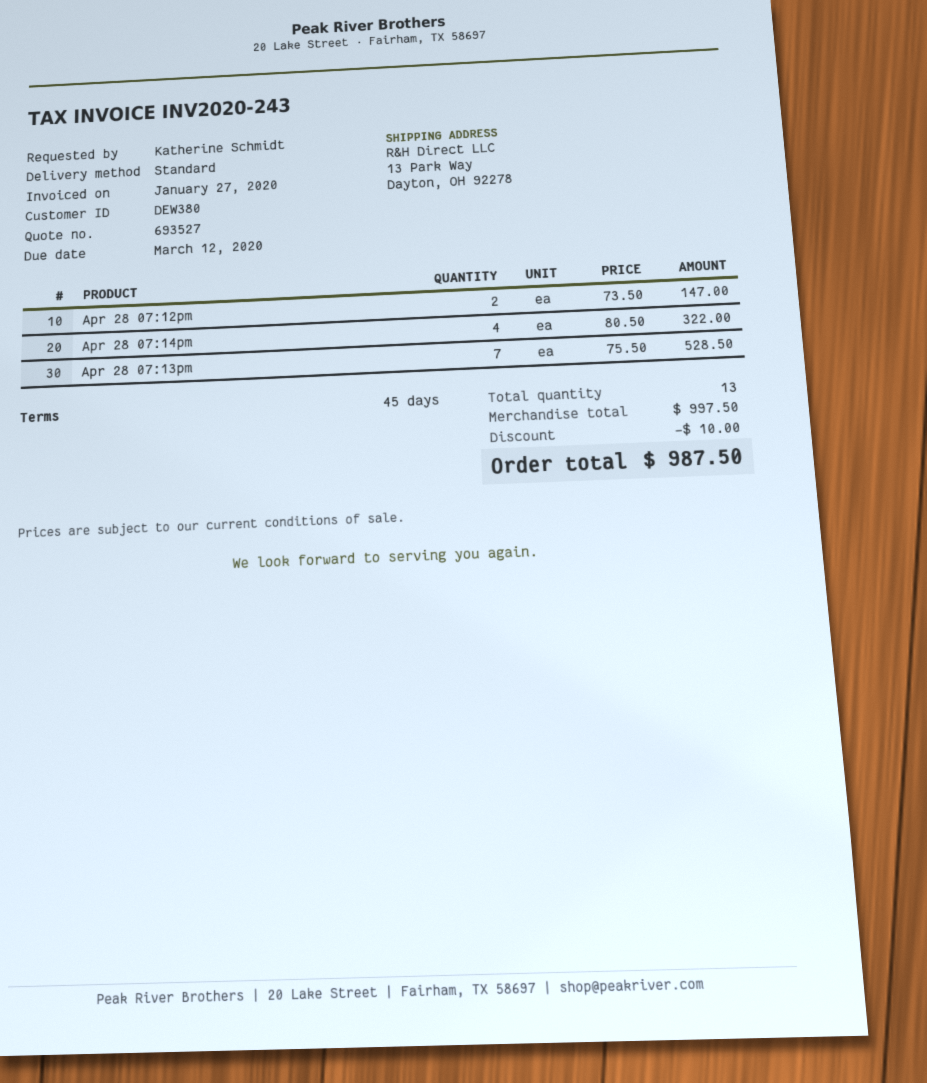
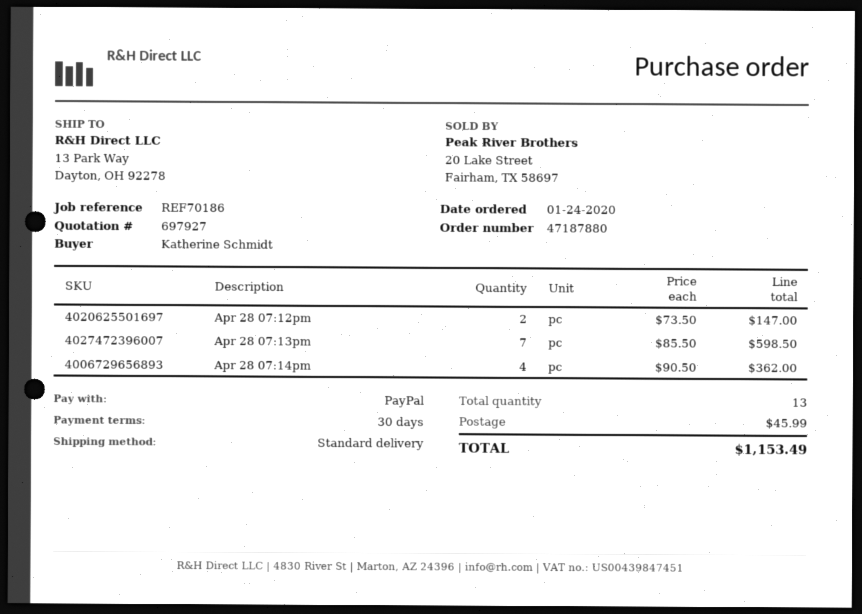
quote number: 693527 -> 697927
payment terms: 45 days -> 30 days
Apr 28 07:14pm: 4 x 80.50 = 322.00 -> 4 x 90.50 = 362.00
Apr 28 07:13pm: 7 x 75.50 = 528.50 -> 7 x 85.50 = 598.50
discount: 10.00 -> none
shipping: none -> 45.99
total: 987.50 -> 1153.49

